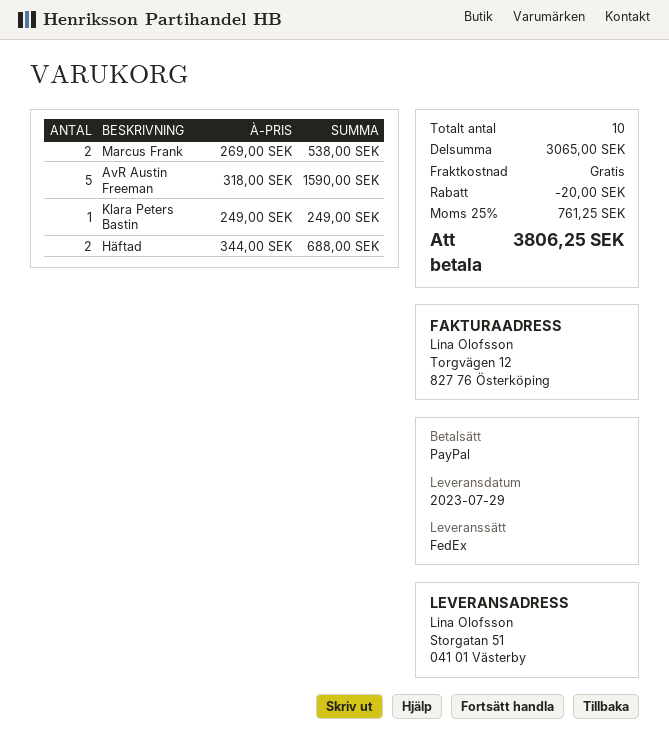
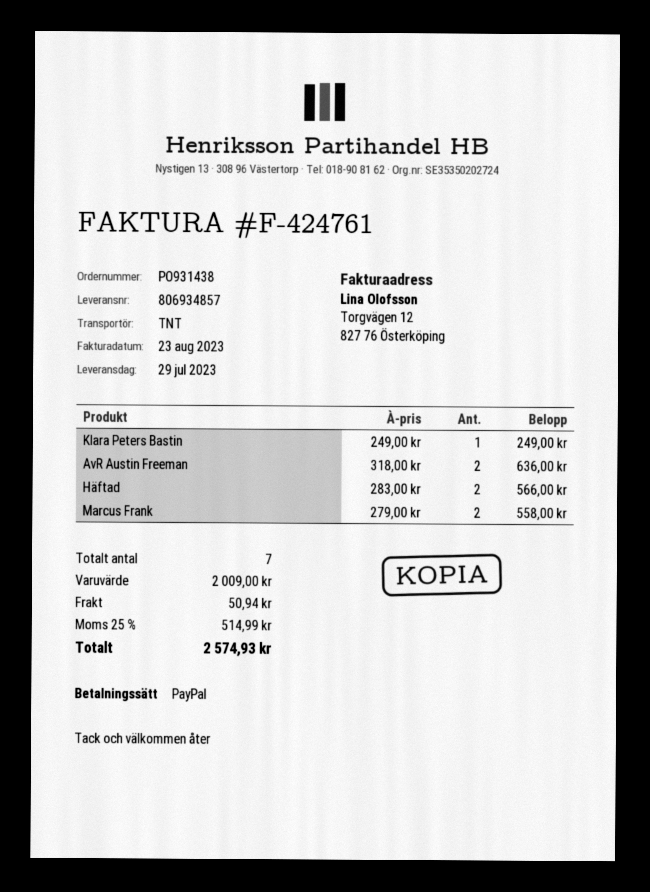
shipping method: FedEx -> TNT
Marcus Frank: 2 x 269.00 = 538.00 -> 2 x 279.00 = 558.00
AvR Austin Freeman: 5 x 318.00 = 1590.00 -> 2 x 318.00 = 636.00
Häftad: 2 x 344.00 = 688.00 -> 2 x 283.00 = 566.00
total quantity: 10 -> 7
subtotal: 3065.00 -> 2009.00
discount: 20.00 -> none
shipping: 0.00 -> 50.94
tax: 25% = 761.25 -> 25% = 514.99
total: 3806.25 -> 2574.93

